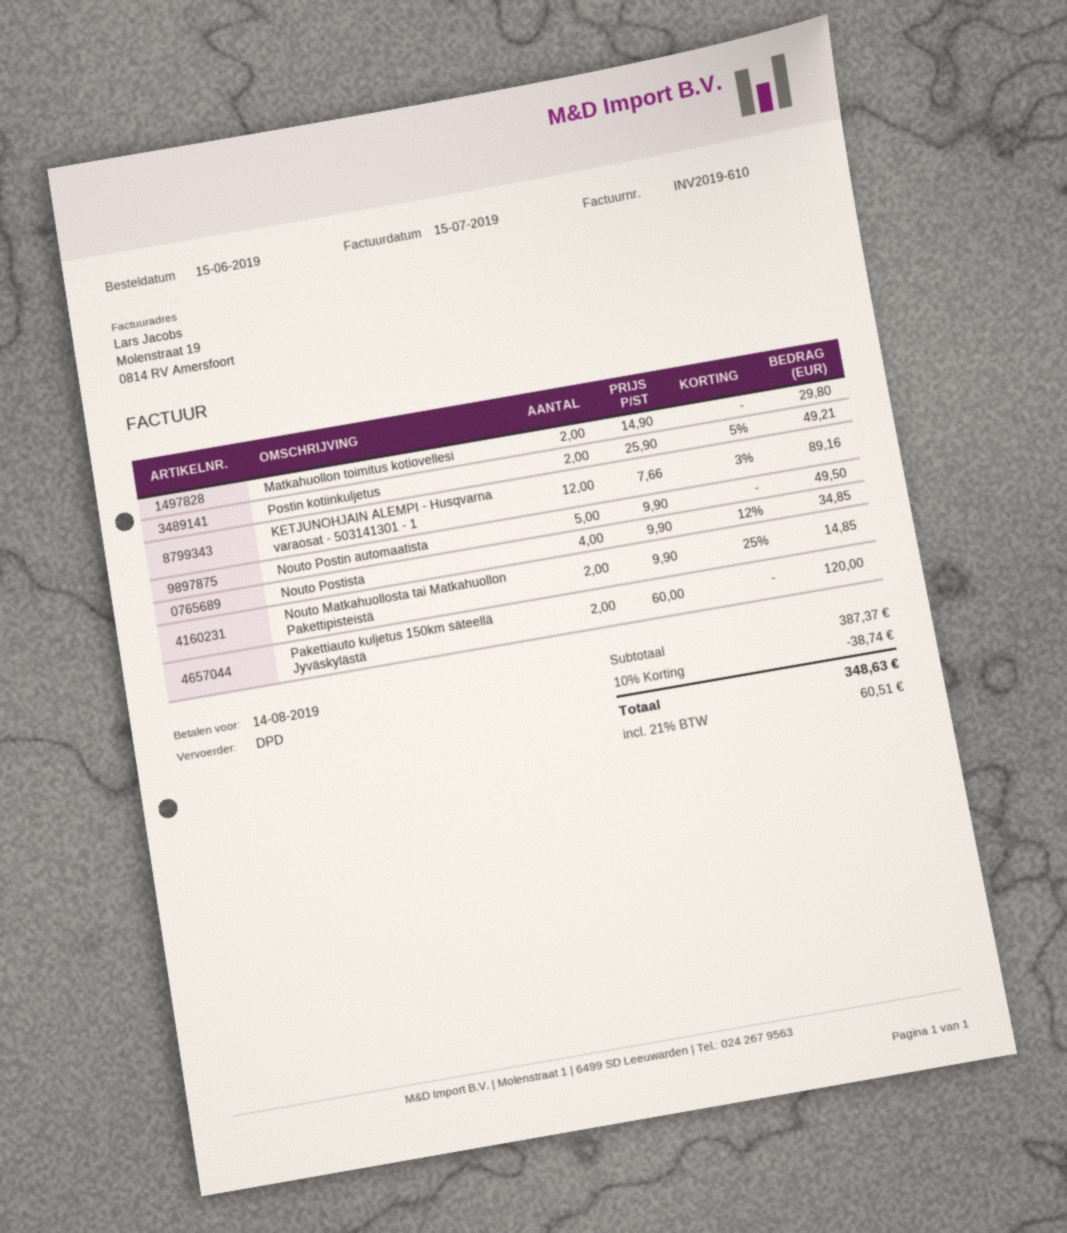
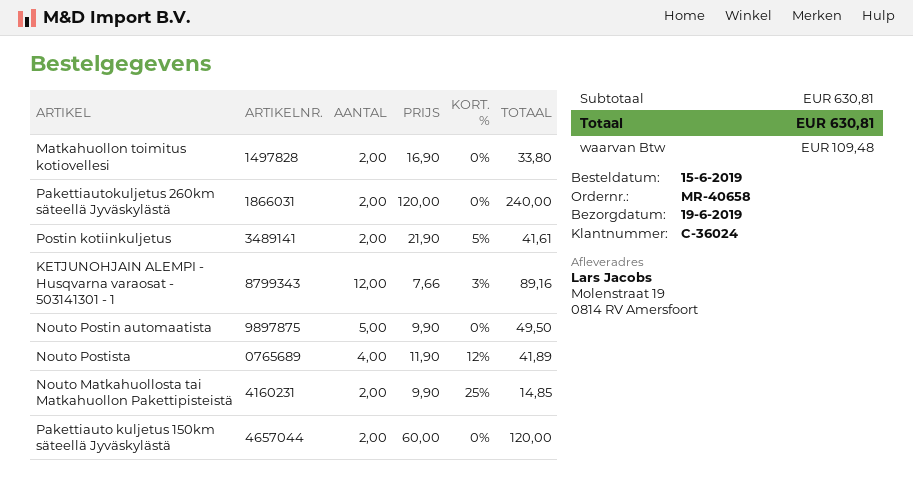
Matkahuollon toimitus kotiovellesi: 2 x 14.90 = 29.80 -> 2 x 16.90 = 33.80
Postin kotiinkuljetus: 2 x 25.90 - 5% = 49.21 -> 2 x 21.90 - 5% = 41.61
Nouto Postista: 4 x 9.90 - 12% = 34.85 -> 4 x 11.90 - 12% = 41.89
Pakettiautokuljetus 260km säteellä Jyväskylästä: none -> 2 x 120.00 = 240.00
subtotal: 387.37 -> 630.81
discount: 10% = 38.74 -> none
tax: 60.51 -> 109.48
total: 348.63 -> 630.81

